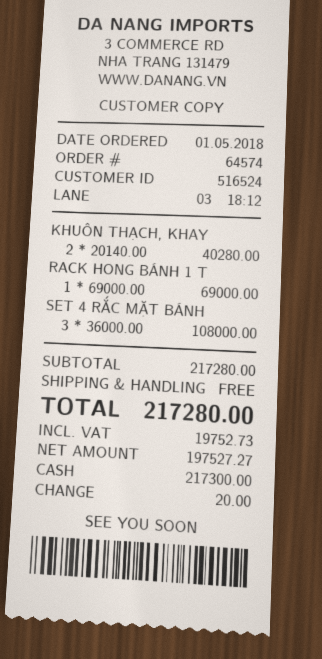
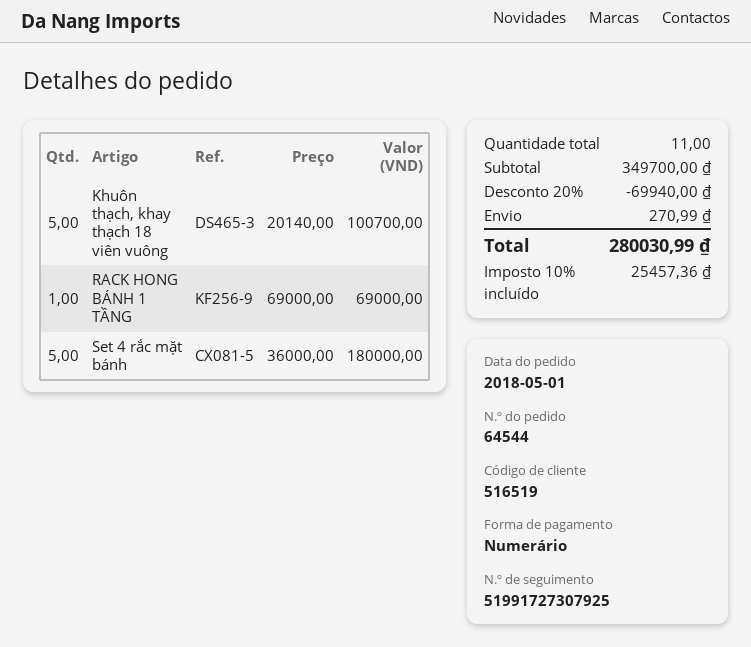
order number: 64574 -> 64544
customer number: 516524 -> 516519
KHUÔN THẠCH, KHAY: 2 x 20140.00 = 40280.00 -> 5 x 20140.00 = 100700.00
SET 4 RẮC MẶT BÁNH: 3 x 36000.00 = 108000.00 -> 5 x 36000.00 = 180000.00
subtotal: 217280.00 -> 349700.00
discount: none -> 20% = 69940.00
shipping: 0.00 -> 270.99
tax: 19752.73 -> 25457.36
total: 217280.00 -> 280030.99

